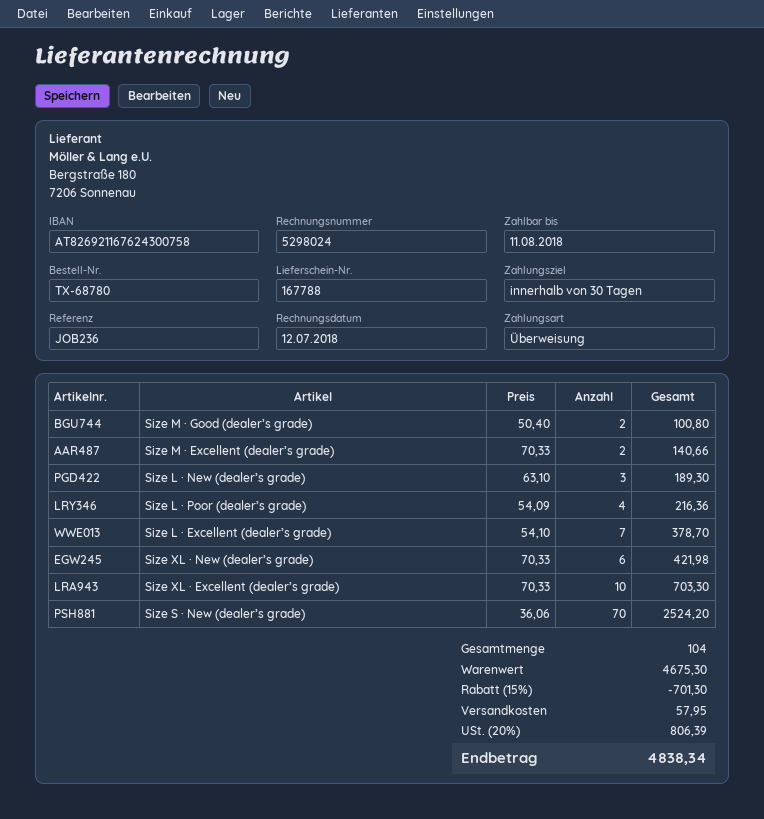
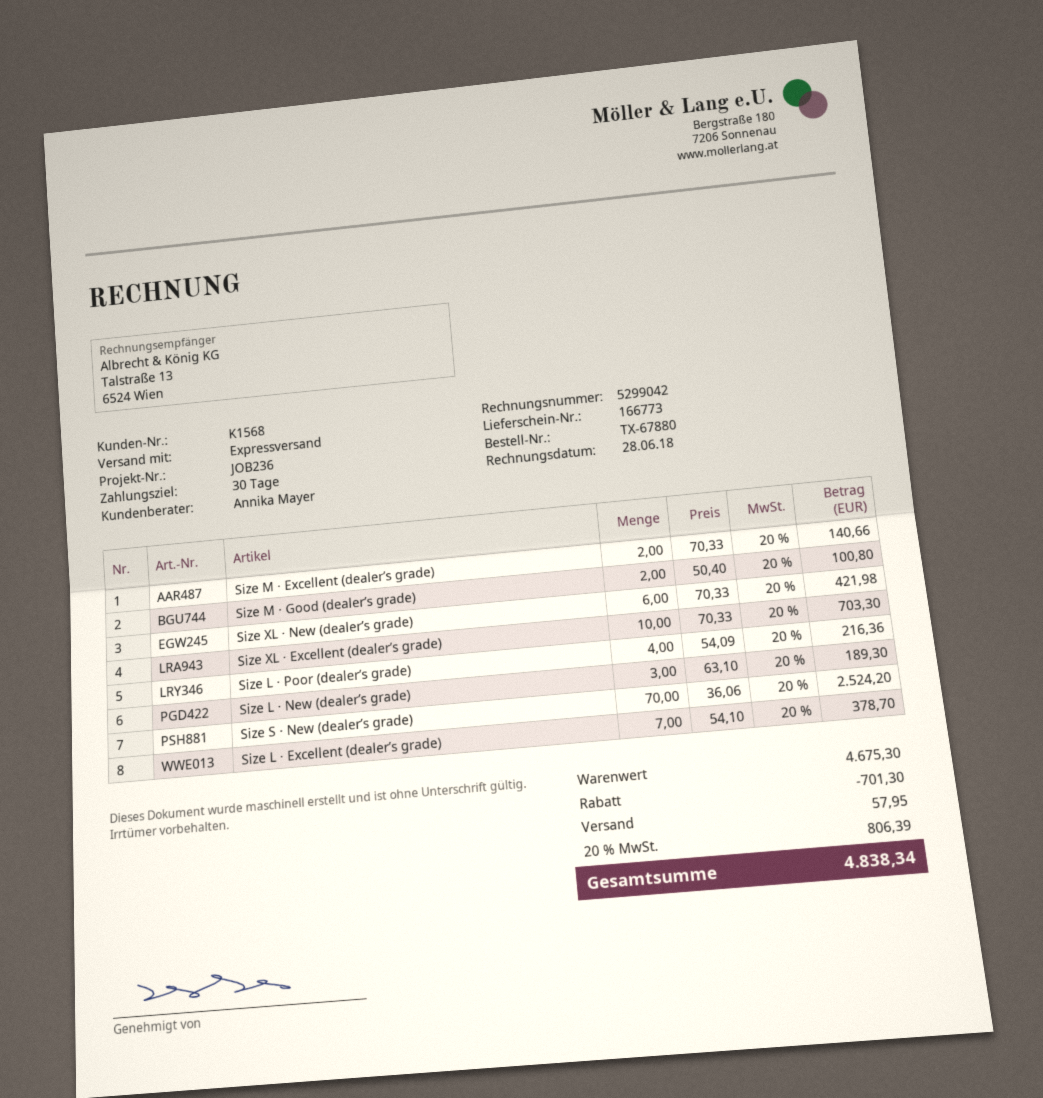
order number: TX-68780 -> TX-67880
delivery note number: 167788 -> 166773
invoice number: 5298024 -> 5299042
invoice date: 2018-07-12 -> 2018-06-28

